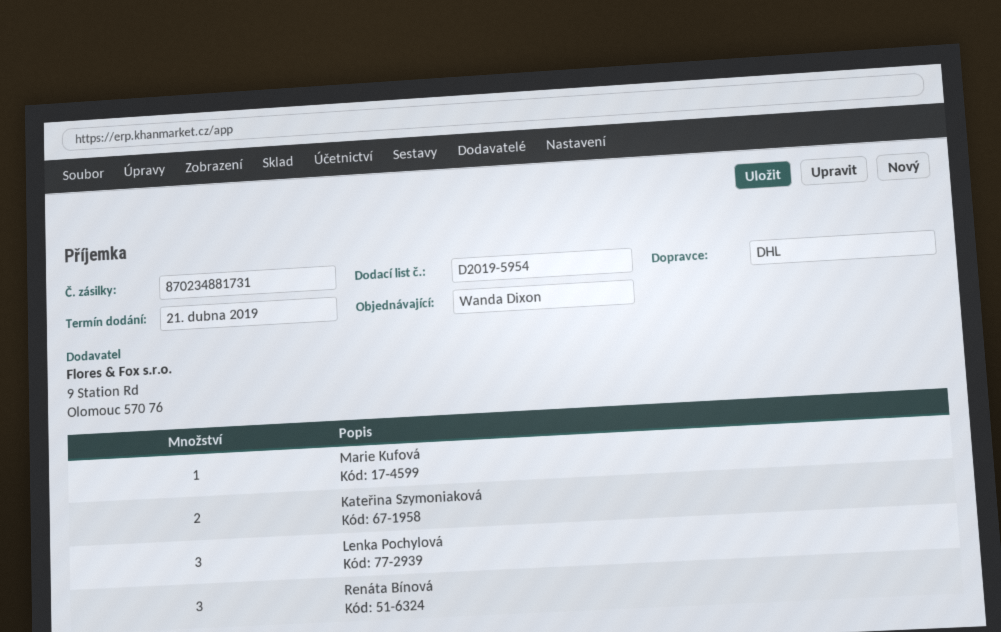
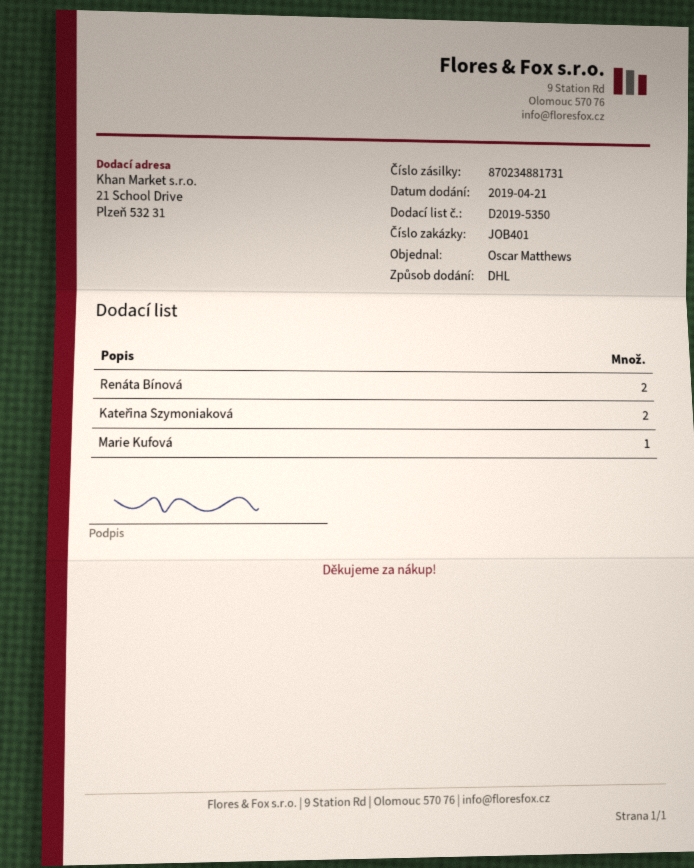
delivery note number: D2019-5954 -> D2019-5350
ordered by: Wanda Dixon -> Oscar Matthews
Lenka Pochylová: 3 -> none
Renáta Bínová: 3 -> 2

